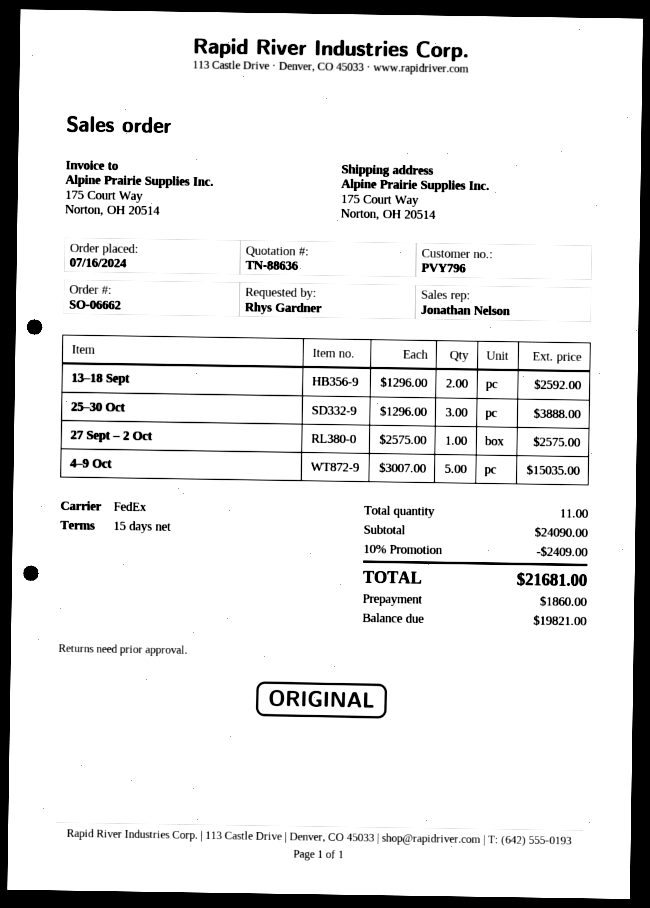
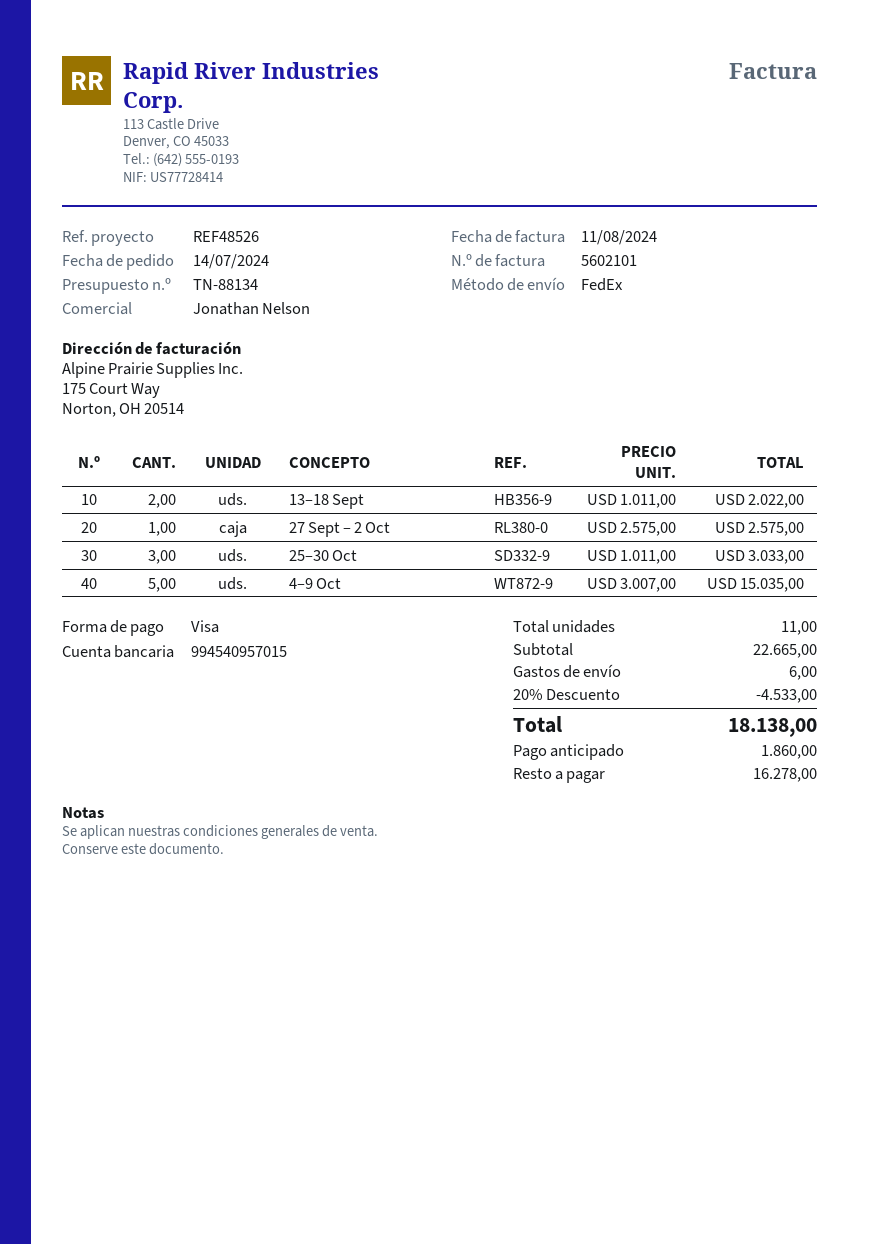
quote number: TN-88636 -> TN-88134
order date: 2024-07-16 -> 2024-07-14
13–18 Sept: 2 x 1296.00 = 2592.00 -> 2 x 1011.00 = 2022.00
25–30 Oct: 3 x 1296.00 = 3888.00 -> 3 x 1011.00 = 3033.00
subtotal: 24090.00 -> 22665.00
discount: 10% = 2409.00 -> 20% = 4533.00
shipping: none -> 6.00
total: 21681.00 -> 18138.00
balance: 19821.00 -> 16278.00

